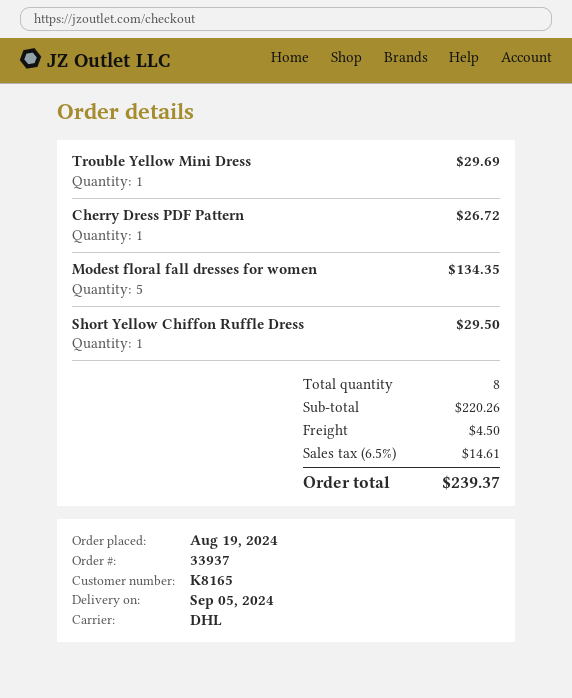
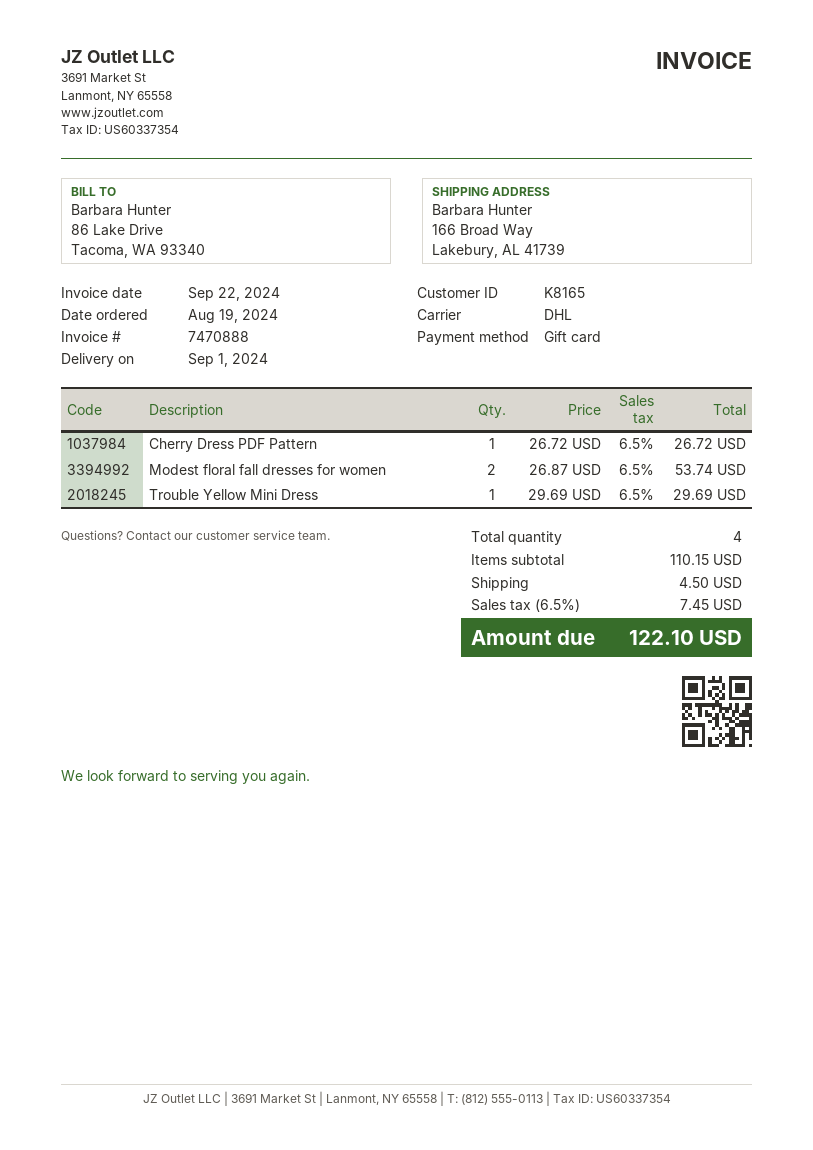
delivery date: 2024-09-05 -> 2024-09-01
Modest floral fall dresses for women: 5 for 134.35 -> 2 for 53.74
Short Yellow Chiffon Ruffle Dress: 1 for 29.50 -> none
total quantity: 8 -> 4
subtotal: 220.26 -> 110.15
tax: 6.5% = 14.61 -> 6.5% = 7.45
total: 239.37 -> 122.10

